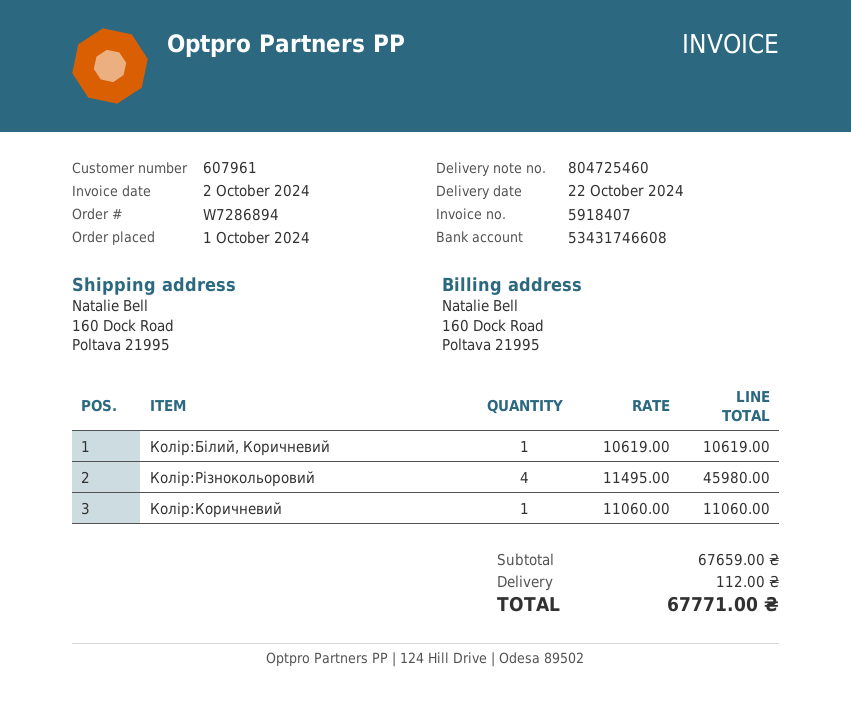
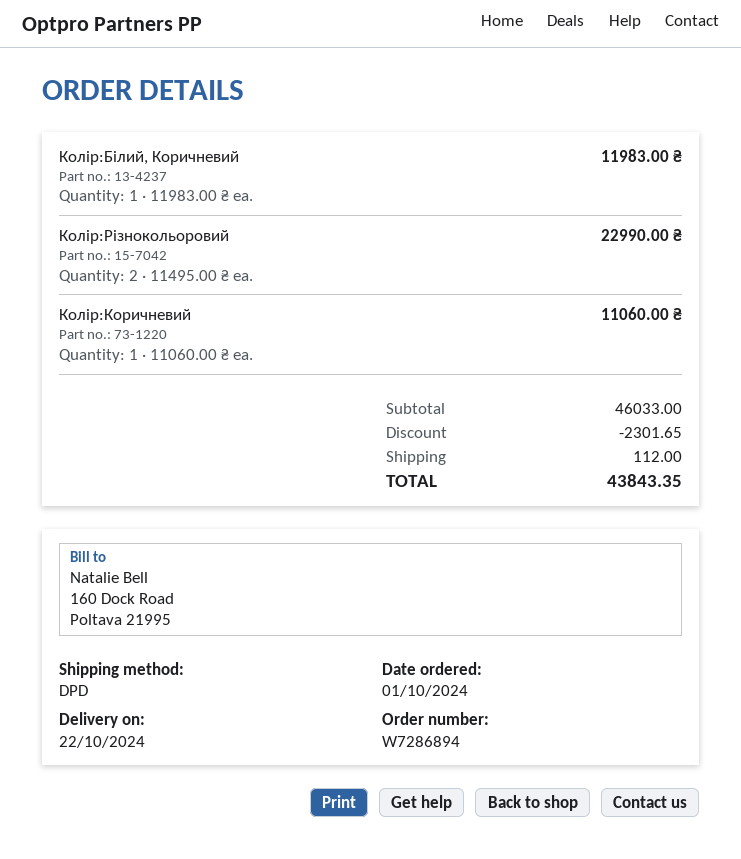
Колір:Білий, Коричневий: 1 x 10619.00 = 10619.00 -> 1 x 11983.00 = 11983.00
Колір:Різнокольоровий: 4 x 11495.00 = 45980.00 -> 2 x 11495.00 = 22990.00
subtotal: 67659.00 -> 46033.00
discount: none -> 2301.65
total: 67771.00 -> 43843.35

